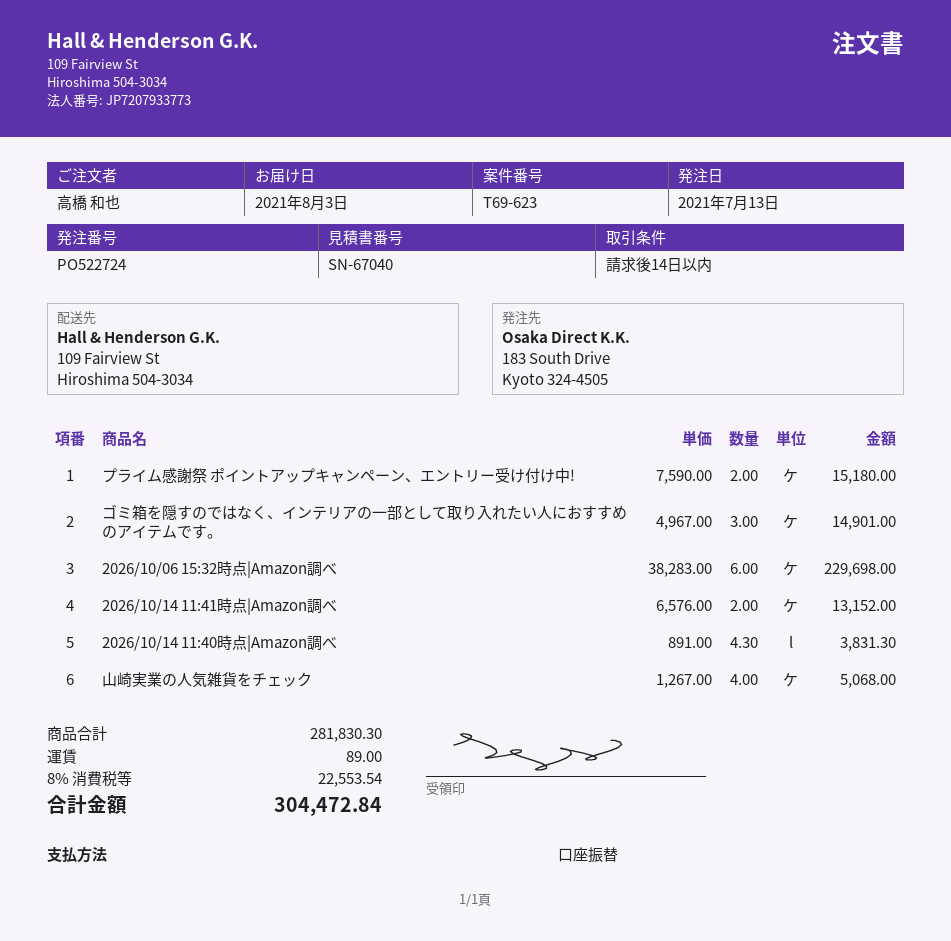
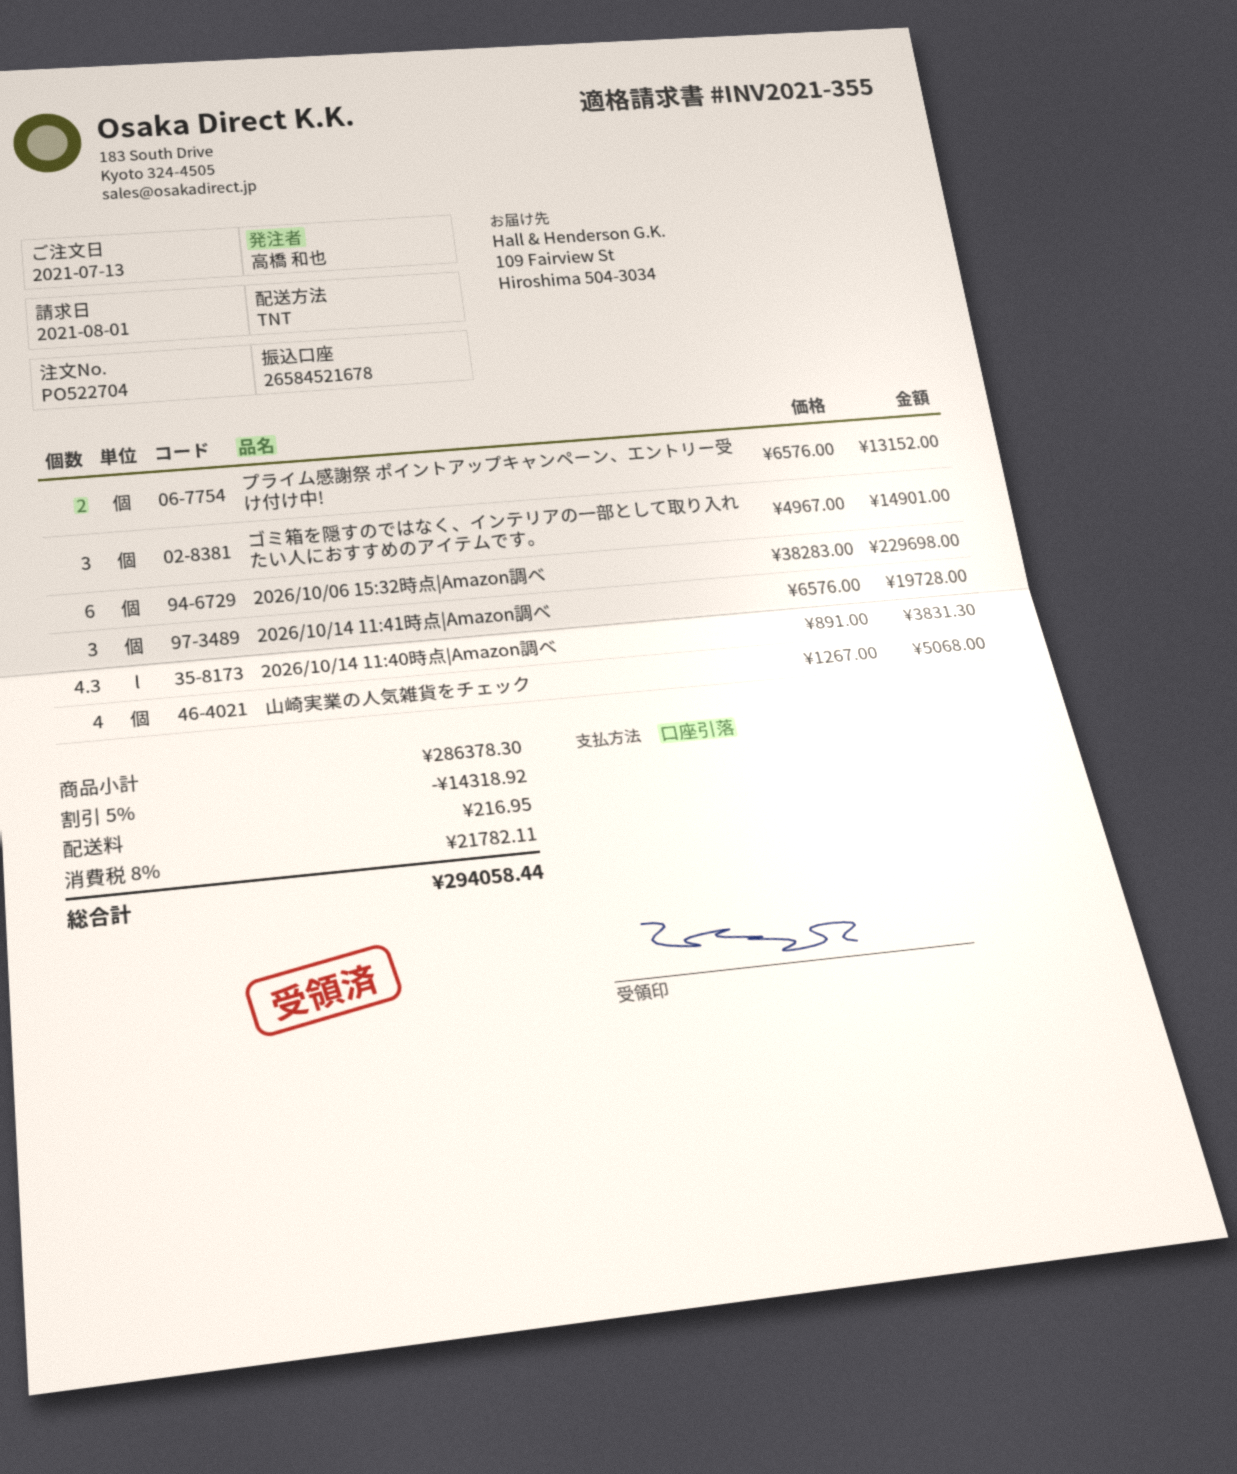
order number: PO522724 -> PO522704
プライム感謝祭 ポイントアップキャンペーン、エントリー受け付け中!: 2 x 7590.00 = 15180.00 -> 2 x 6576.00 = 13152.00
2026/10/14 11:41時点|Amazon調べ: 2 x 6576.00 = 13152.00 -> 3 x 6576.00 = 19728.00
subtotal: 281830.30 -> 286378.30
discount: none -> 5% = 14318.92
shipping: 89.00 -> 216.95
tax: 8% = 22553.54 -> 8% = 21782.11
total: 304472.84 -> 294058.44

